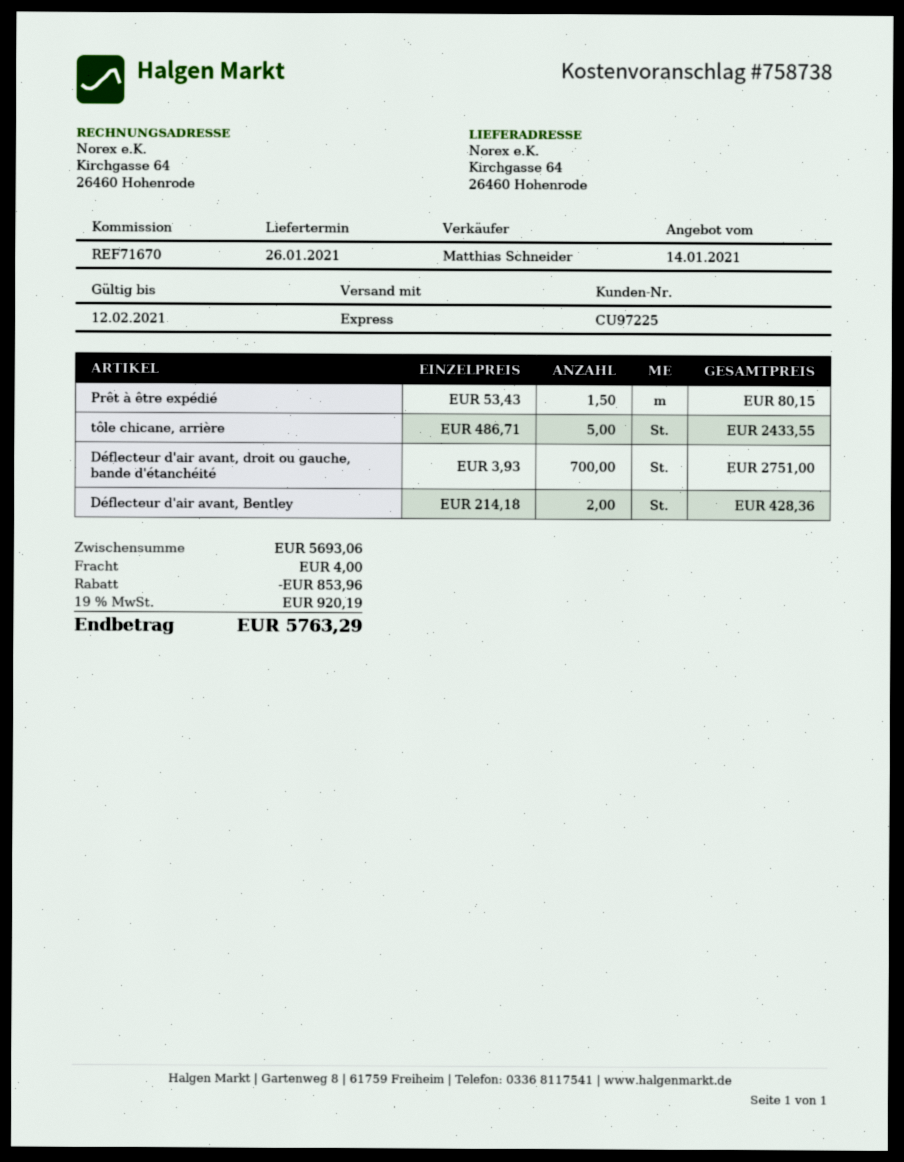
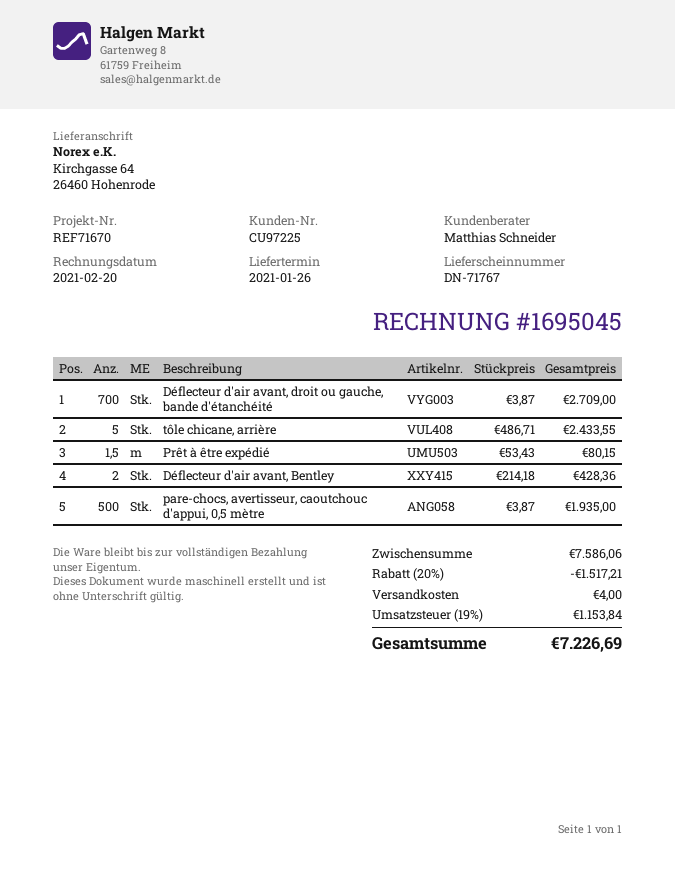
Déflecteur d'air avant, droit ou gauche, bande d'étanchéité: 700 x 3.93 = 2751.00 -> 700 x 3.87 = 2709.00
pare-chocs, avertisseur, caoutchouc d'appui, 0,5 mètre: none -> 500 x 3.87 = 1935.00
subtotal: 5693.06 -> 7586.06
discount: 853.96 -> 1517.21
tax: 19% = 920.19 -> 19% = 1153.84
total: 5763.29 -> 7226.69

